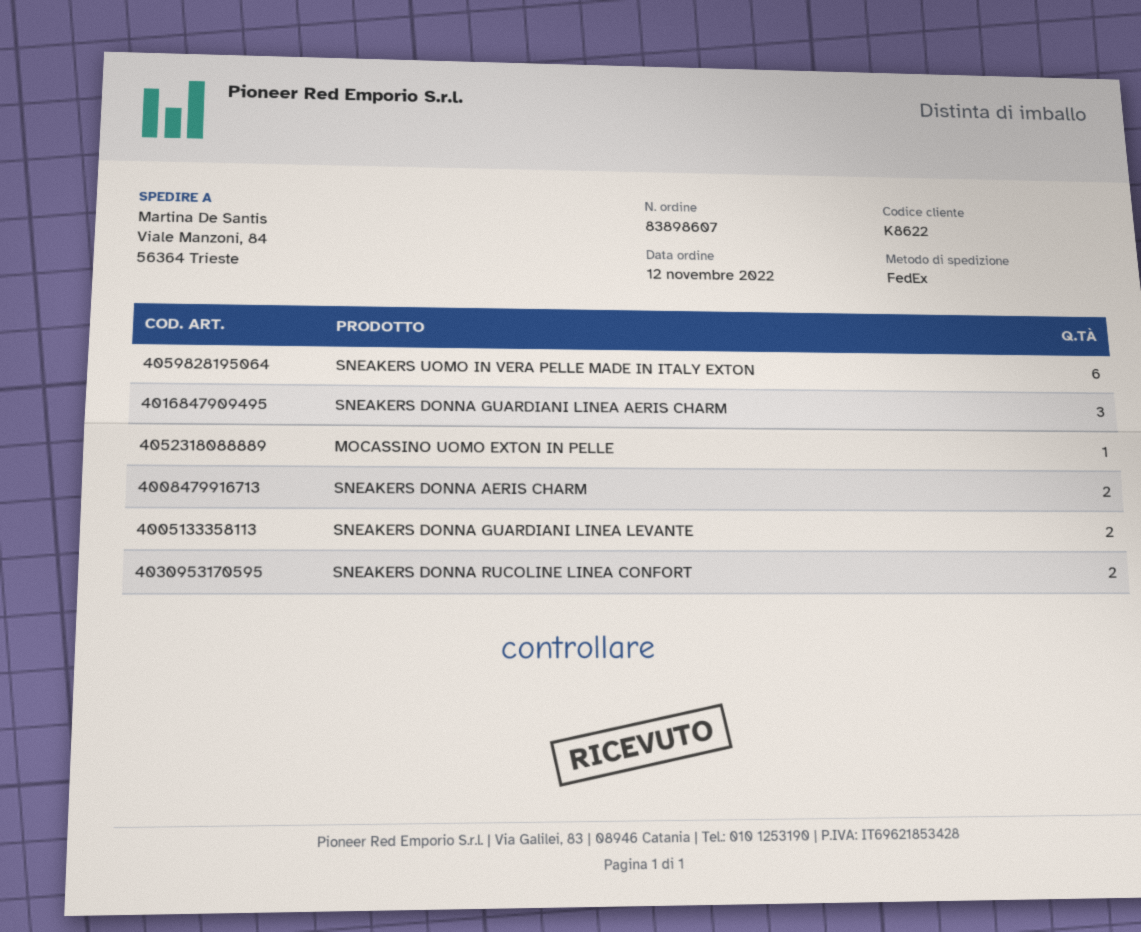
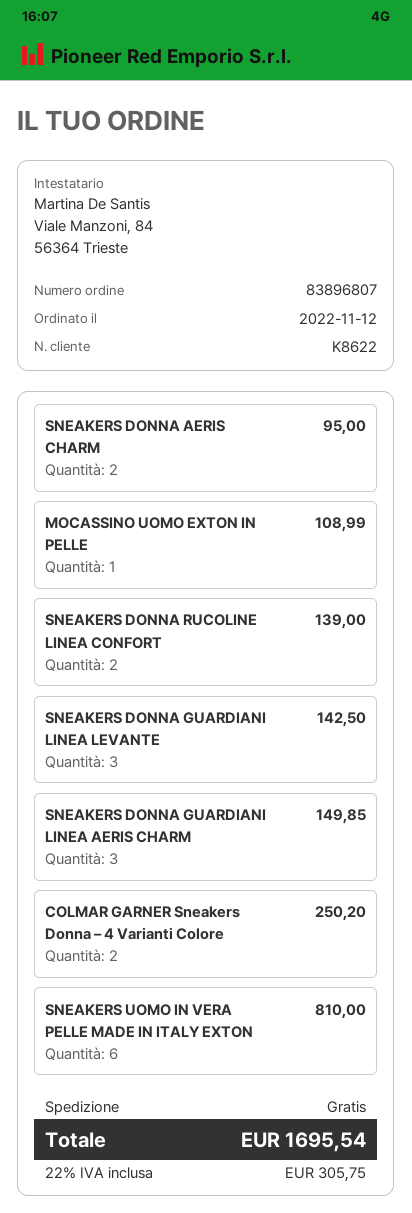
order number: 83898607 -> 83896807
SNEAKERS DONNA GUARDIANI LINEA LEVANTE: 2 -> 3
COLMAR GARNER Sneakers Donna – 4 Varianti Colore: none -> 2

